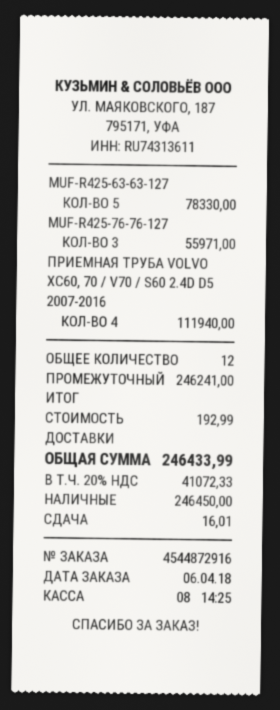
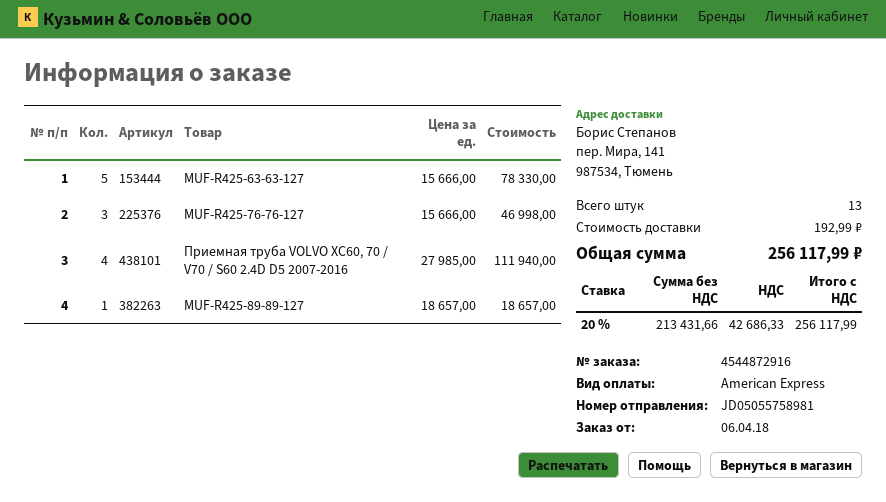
payment method: cash -> American Express
MUF-R425-76-76-127: 3 for 55971.00 -> 3 for 46998.00
MUF-R425-89-89-127: none -> 1 for 18657.00
total quantity: 12 -> 13
tax: 20% = 41072.33 -> 20% = 42686.33
total: 246433.99 -> 256117.99

